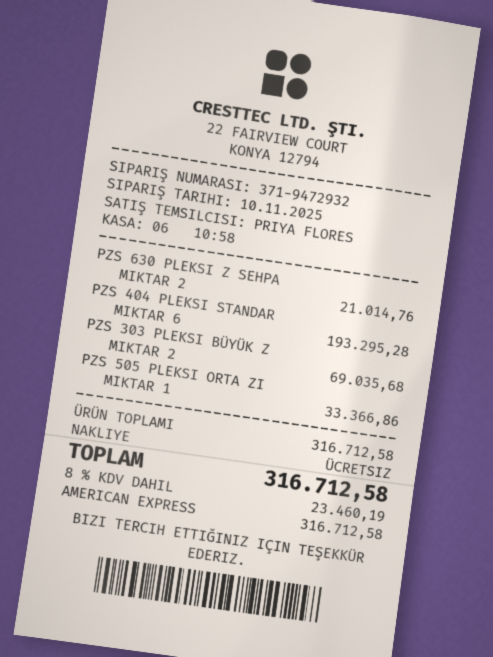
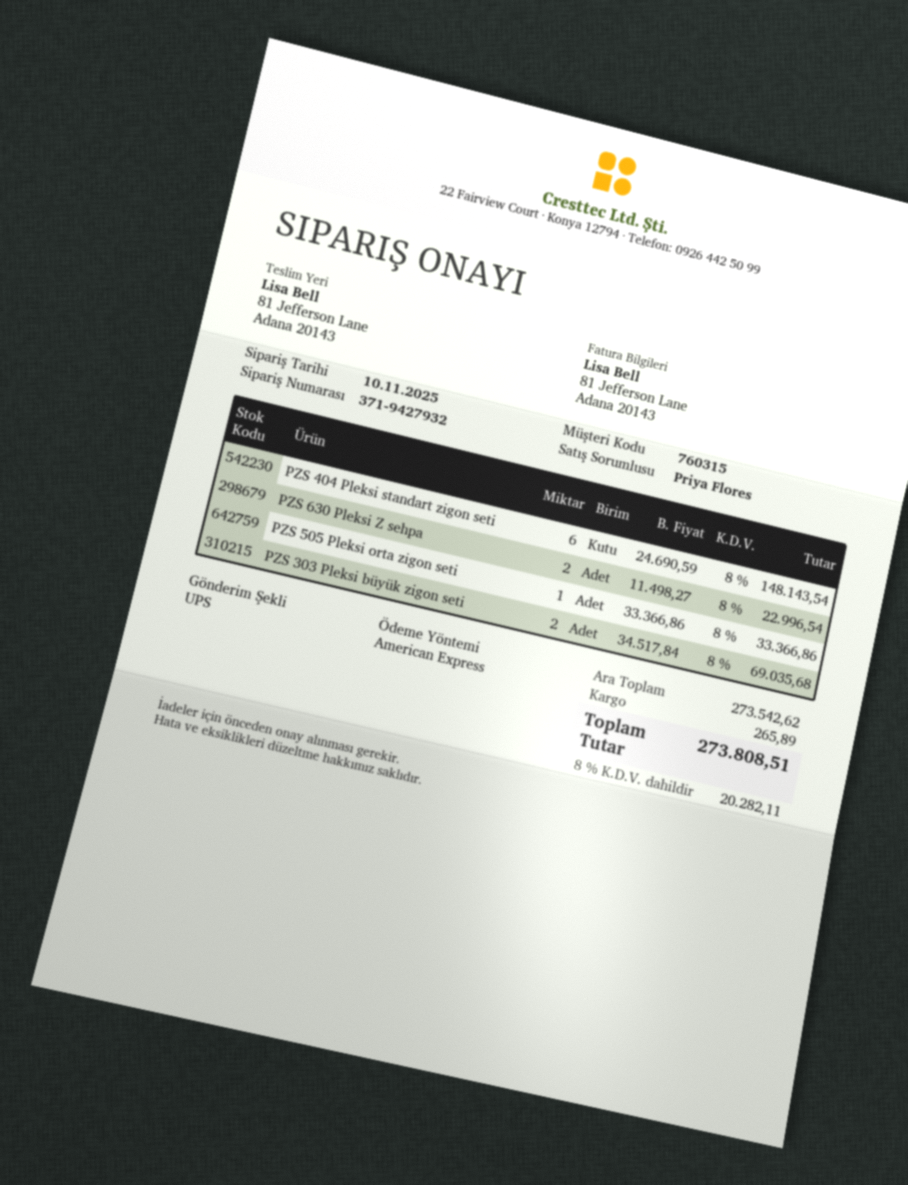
order number: 371-9472932 -> 371-9427932
PZS 630 PLEKSI Z SEHPA: 2 for 21014.76 -> 2 for 22996.54
PZS 404 PLEKSI STANDAR: 6 for 193295.28 -> 6 for 148143.54
subtotal: 316712.58 -> 273542.62
shipping: 0.00 -> 265.89
tax: 8% = 23460.19 -> 8% = 20282.11
total: 316712.58 -> 273808.51

